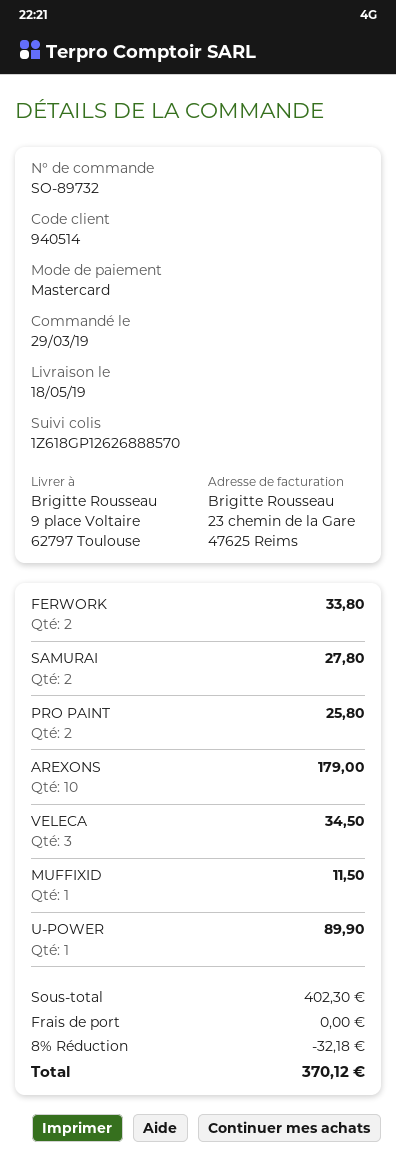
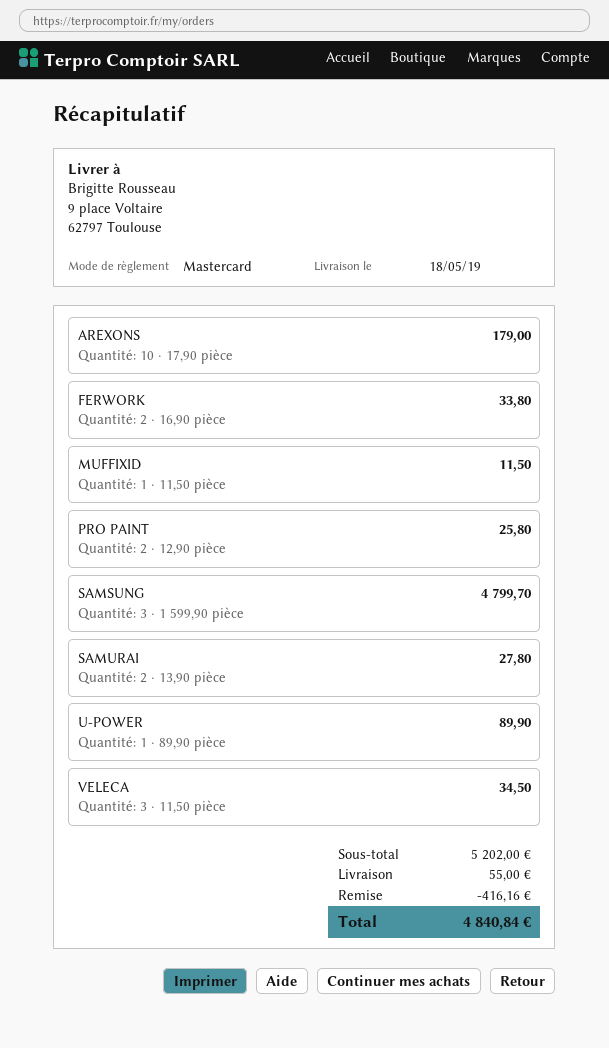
SAMSUNG: none -> 3 for 4799.70
subtotal: 402.30 -> 5202.00
discount: 32.18 -> 416.16
shipping: 0.00 -> 55.00
total: 370.12 -> 4840.84

